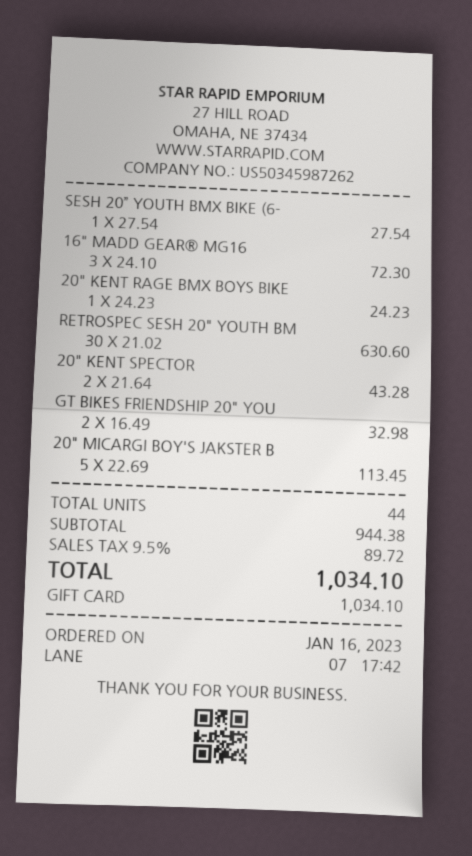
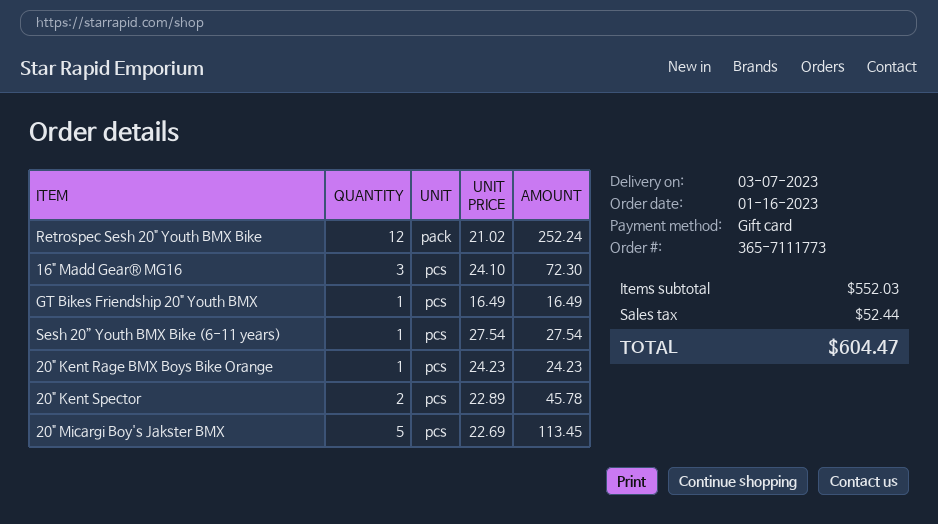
RETROSPEC SESH 20" YOUTH BM: 30 x 21.02 = 630.60 -> 12 x 21.02 = 252.24
20" KENT SPECTOR: 2 x 21.64 = 43.28 -> 2 x 22.89 = 45.78
GT BIKES FRIENDSHIP 20" YOU: 2 x 16.49 = 32.98 -> 1 x 16.49 = 16.49
subtotal: 944.38 -> 552.03
tax: 89.72 -> 52.44
total: 1034.10 -> 604.47

